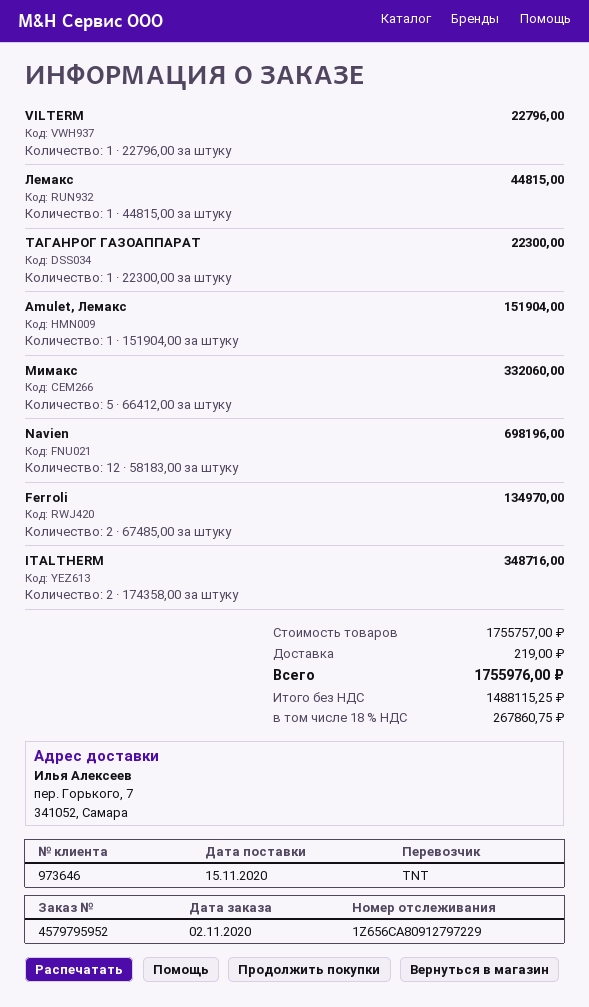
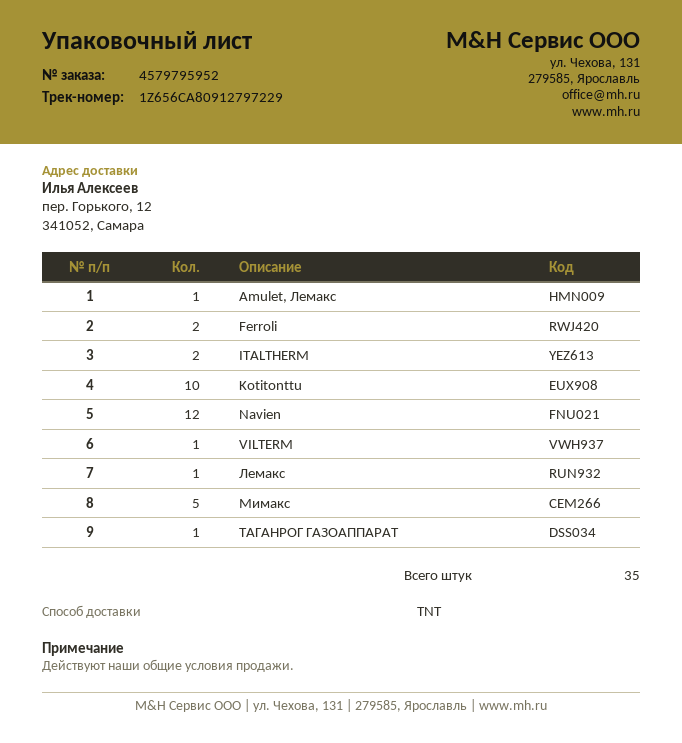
ship to: пер. Горького, 7, 341052, Самара -> пер. Горького, 12, 341052, Самара
Kotitonttu: none -> 10

